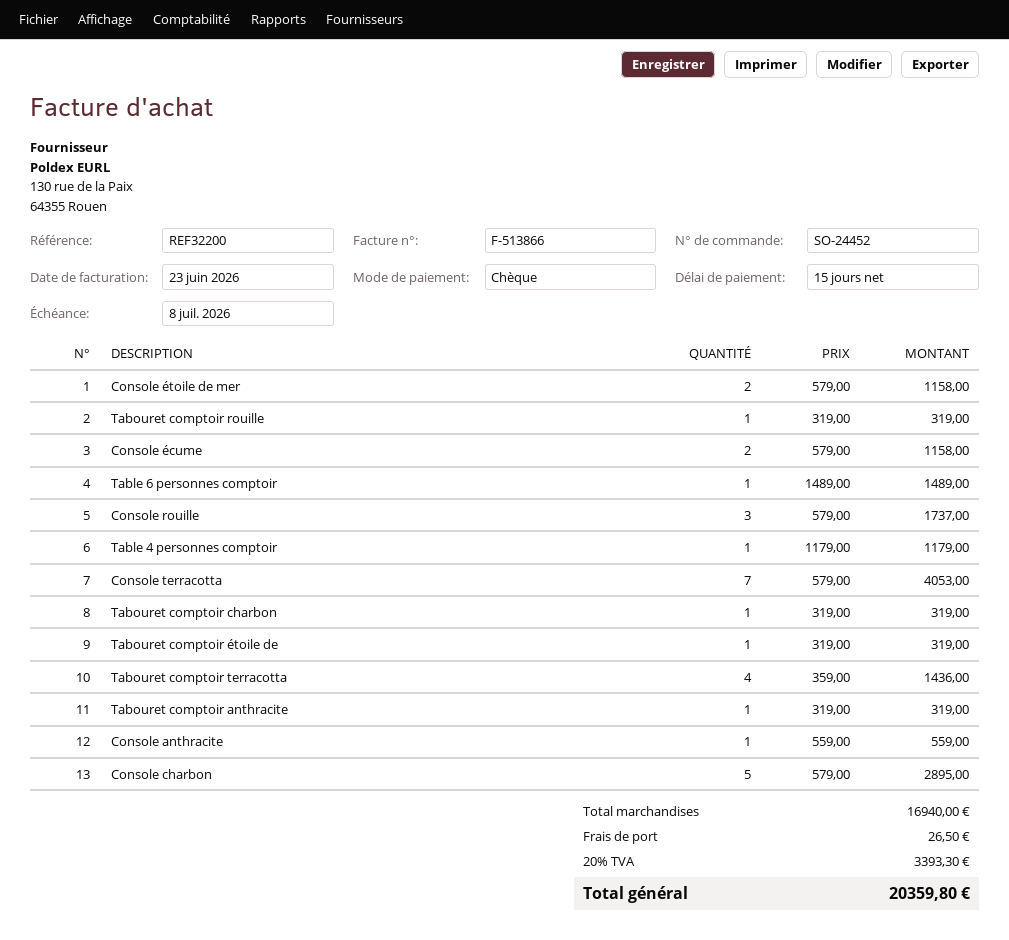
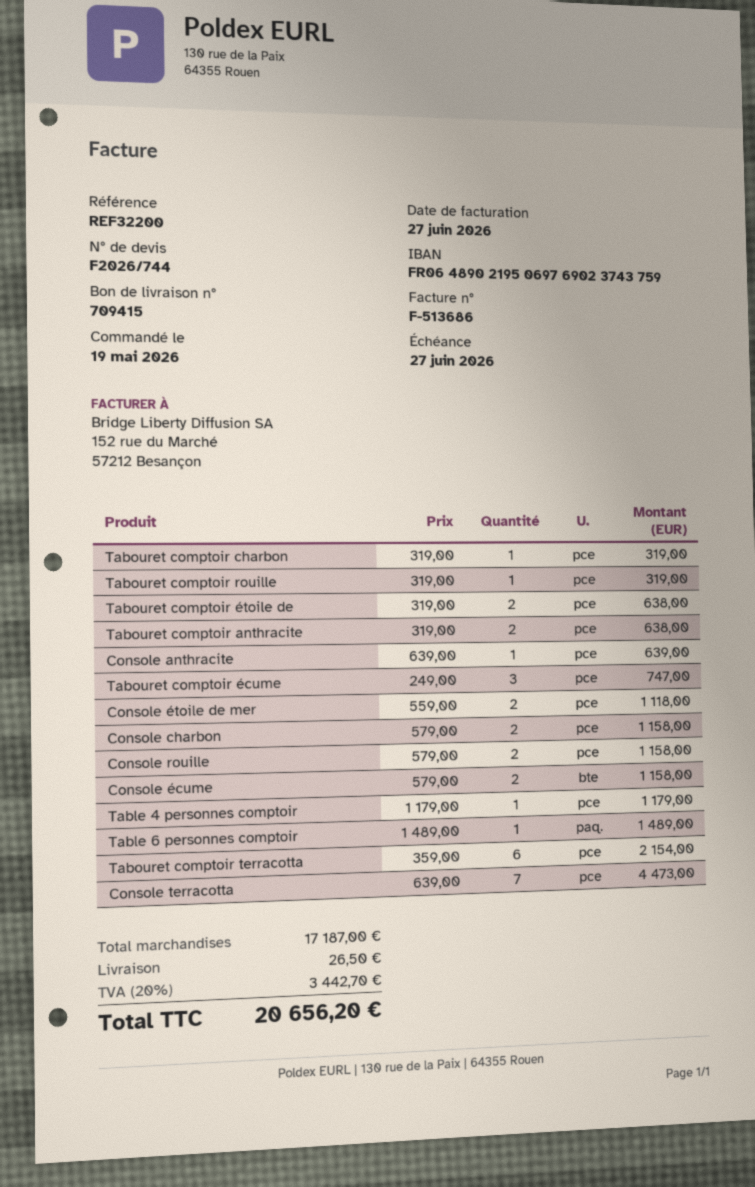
invoice number: F-513866 -> F-513686
invoice date: 2026-06-23 -> 2026-06-27
due date: 2026-07-08 -> 2026-06-27
Console étoile de mer: 2 x 579.00 = 1158.00 -> 2 x 559.00 = 1118.00
Console rouille: 3 x 579.00 = 1737.00 -> 2 x 579.00 = 1158.00
Console terracotta: 7 x 579.00 = 4053.00 -> 7 x 639.00 = 4473.00
Tabouret comptoir étoile de: 1 x 319.00 = 319.00 -> 2 x 319.00 = 638.00
Tabouret comptoir terracotta: 4 x 359.00 = 1436.00 -> 6 x 359.00 = 2154.00
Tabouret comptoir anthracite: 1 x 319.00 = 319.00 -> 2 x 319.00 = 638.00
Console anthracite: 1 x 559.00 = 559.00 -> 1 x 639.00 = 639.00
Console charbon: 5 x 579.00 = 2895.00 -> 2 x 579.00 = 1158.00
Tabouret comptoir écume: none -> 3 x 249.00 = 747.00
subtotal: 16940.00 -> 17187.00
tax: 20% = 3393.30 -> 20% = 3442.70
total: 20359.80 -> 20656.20

